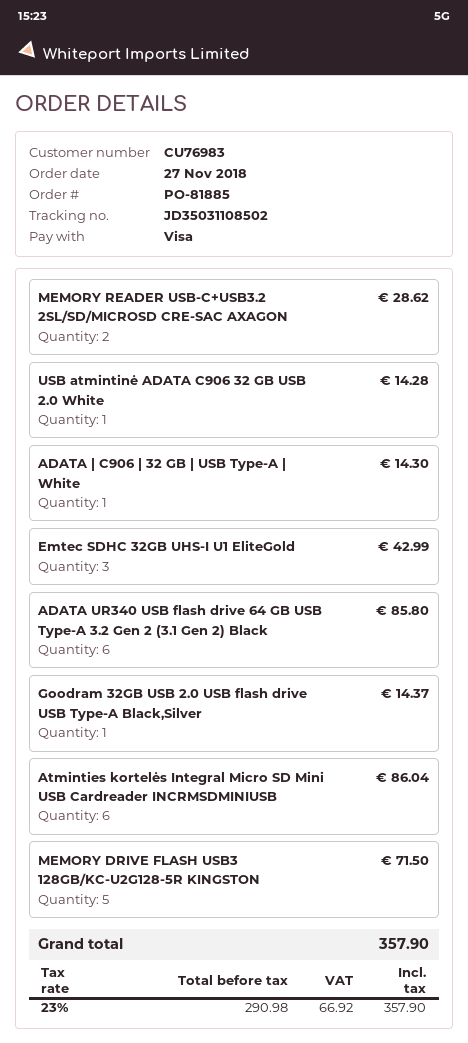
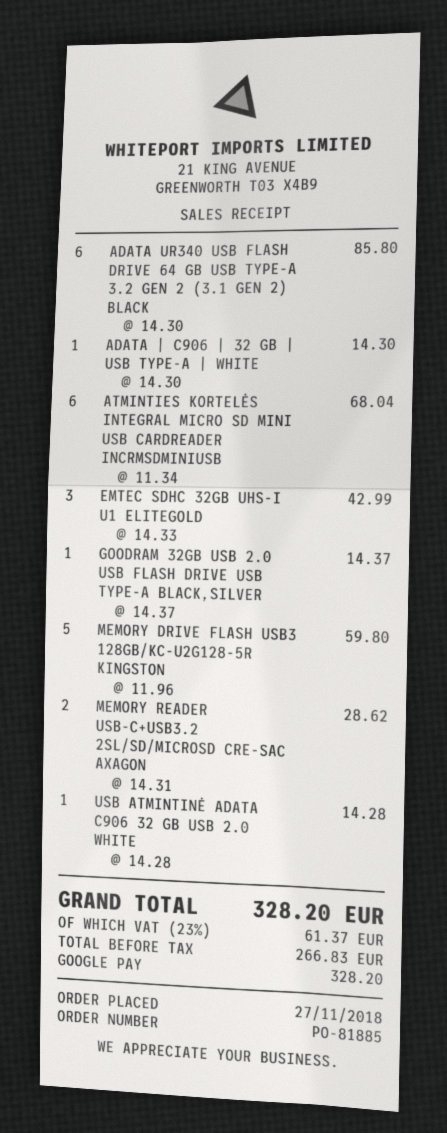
payment method: Visa -> Google Pay
Atminties kortelės Integral Micro SD Mini USB Cardreader INCRMSDMINIUSB: 6 for 86.04 -> 6 for 68.04
MEMORY DRIVE FLASH USB3 128GB/KC-U2G128-5R KINGSTON: 5 for 71.50 -> 5 for 59.80
net: 290.98 -> 266.83
tax: 23% = 66.92 -> 23% = 61.37
total: 357.90 -> 328.20

